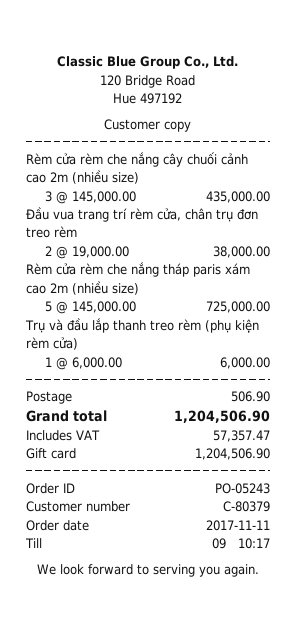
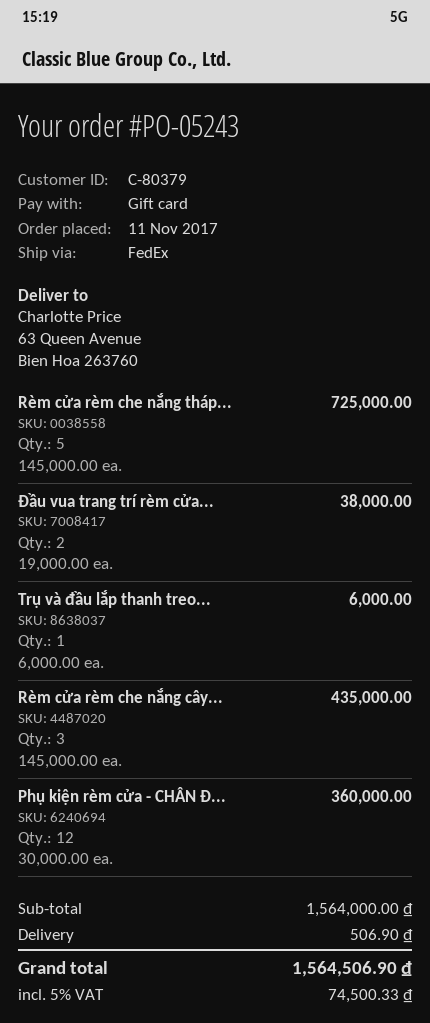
Phụ kiện rèm cửa - CHÂN Đ...: none -> 12 x 30000.00 = 360000.00
tax: 57357.47 -> 74500.33
total: 1204506.90 -> 1564506.90

